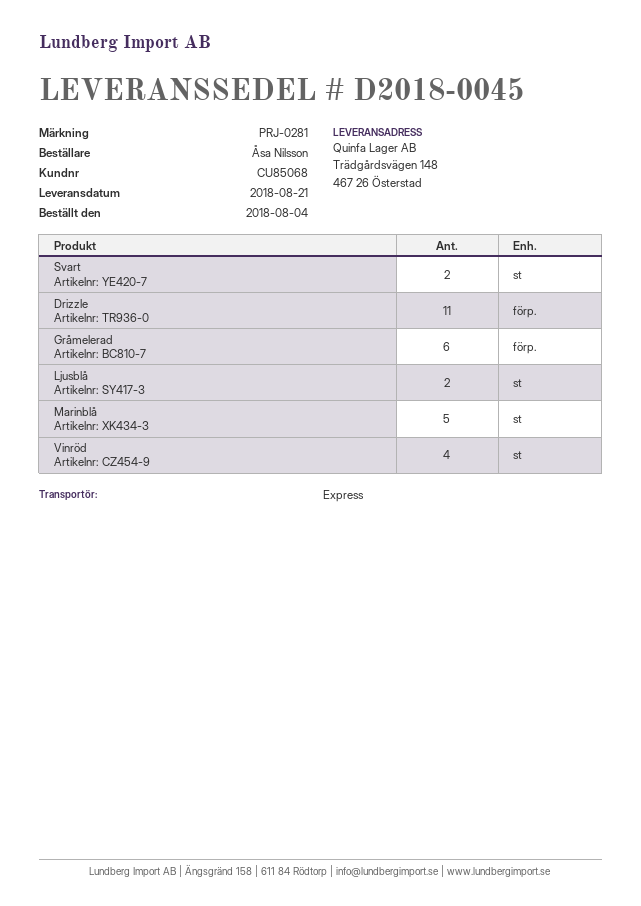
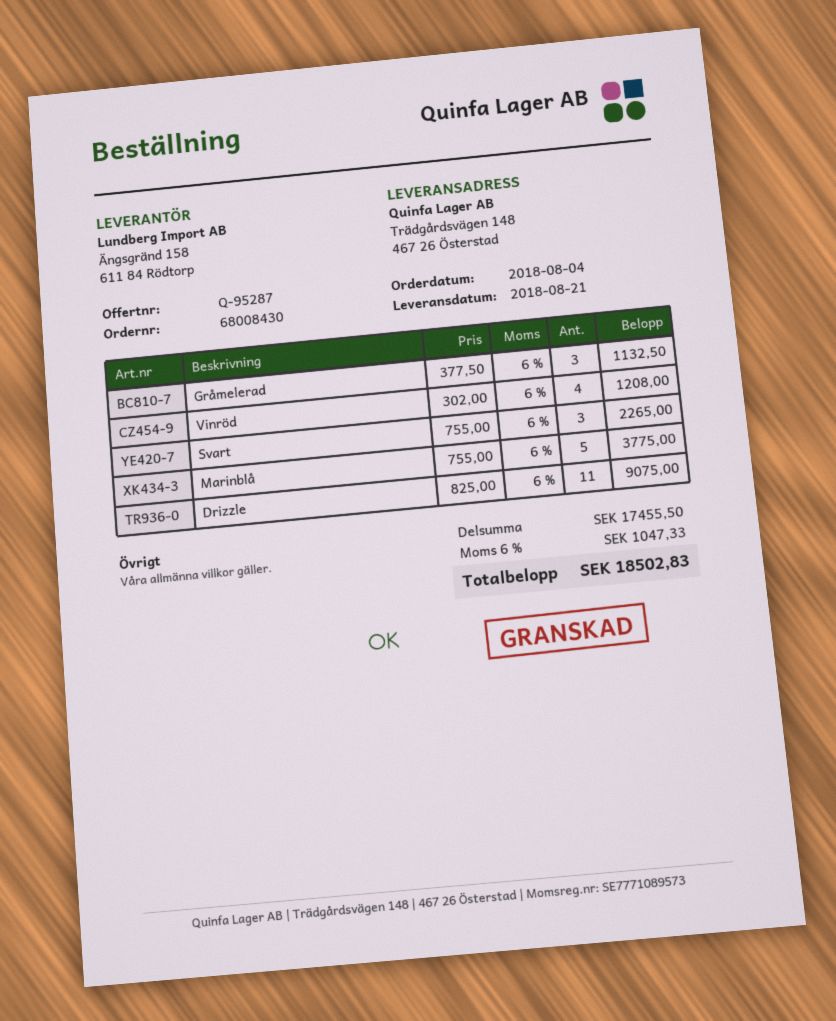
Svart: 2 -> 3
Gråmelerad: 6 -> 3
Ljusblå: 2 -> none

